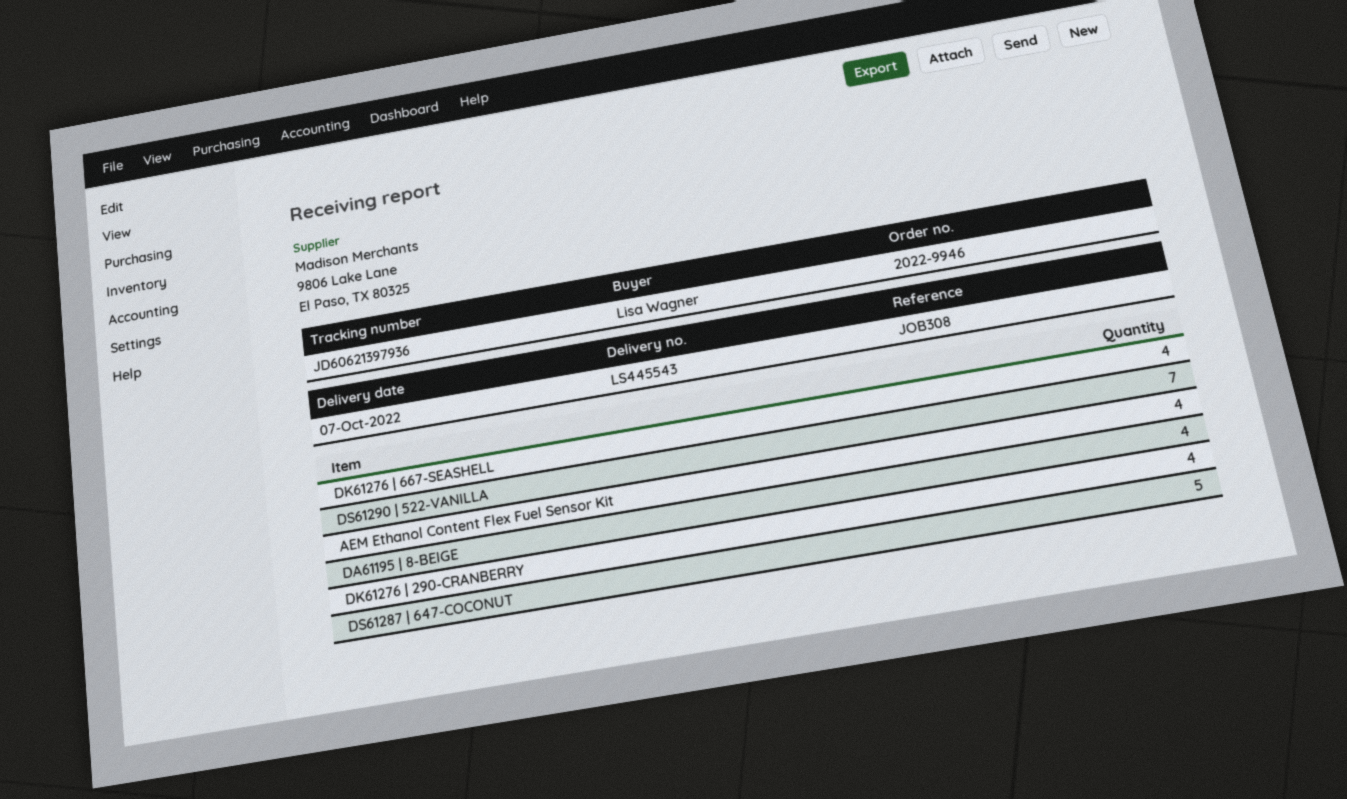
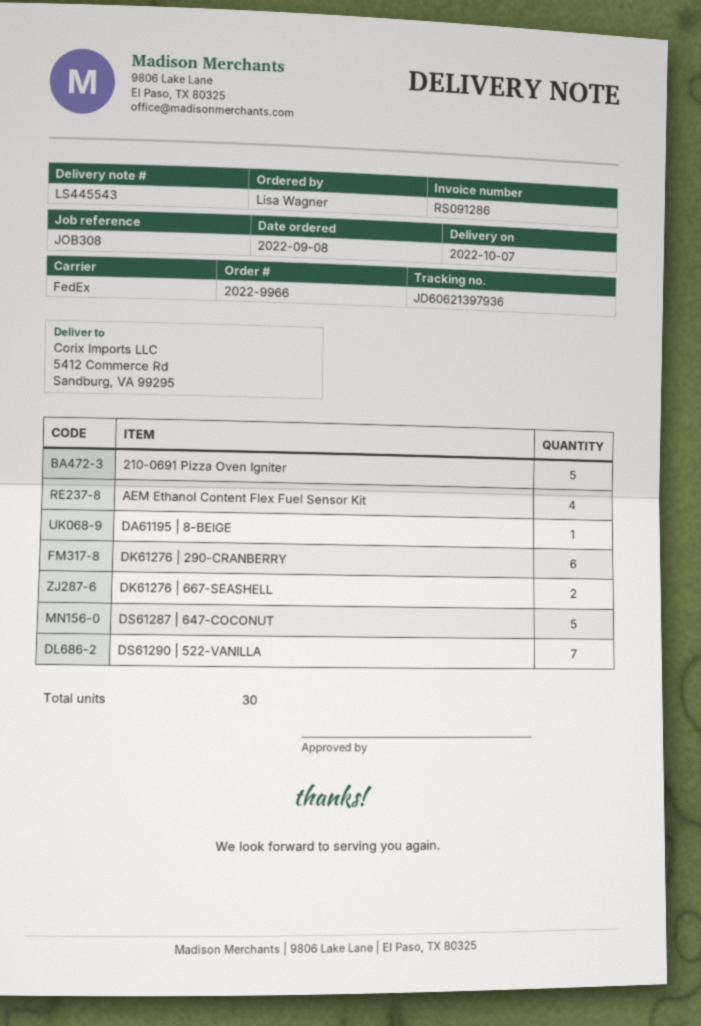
order number: 2022-9946 -> 2022-9966
DK61276 | 667-SEASHELL: 4 -> 2
DA61195 | 8-BEIGE: 4 -> 1
DK61276 | 290-CRANBERRY: 4 -> 6
210-0691 Pizza Oven Igniter: none -> 5

